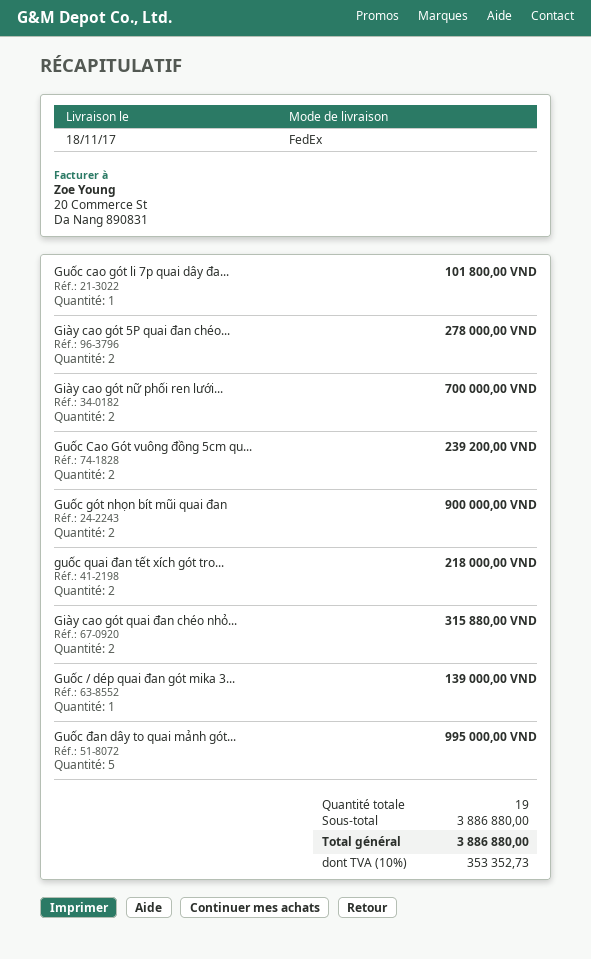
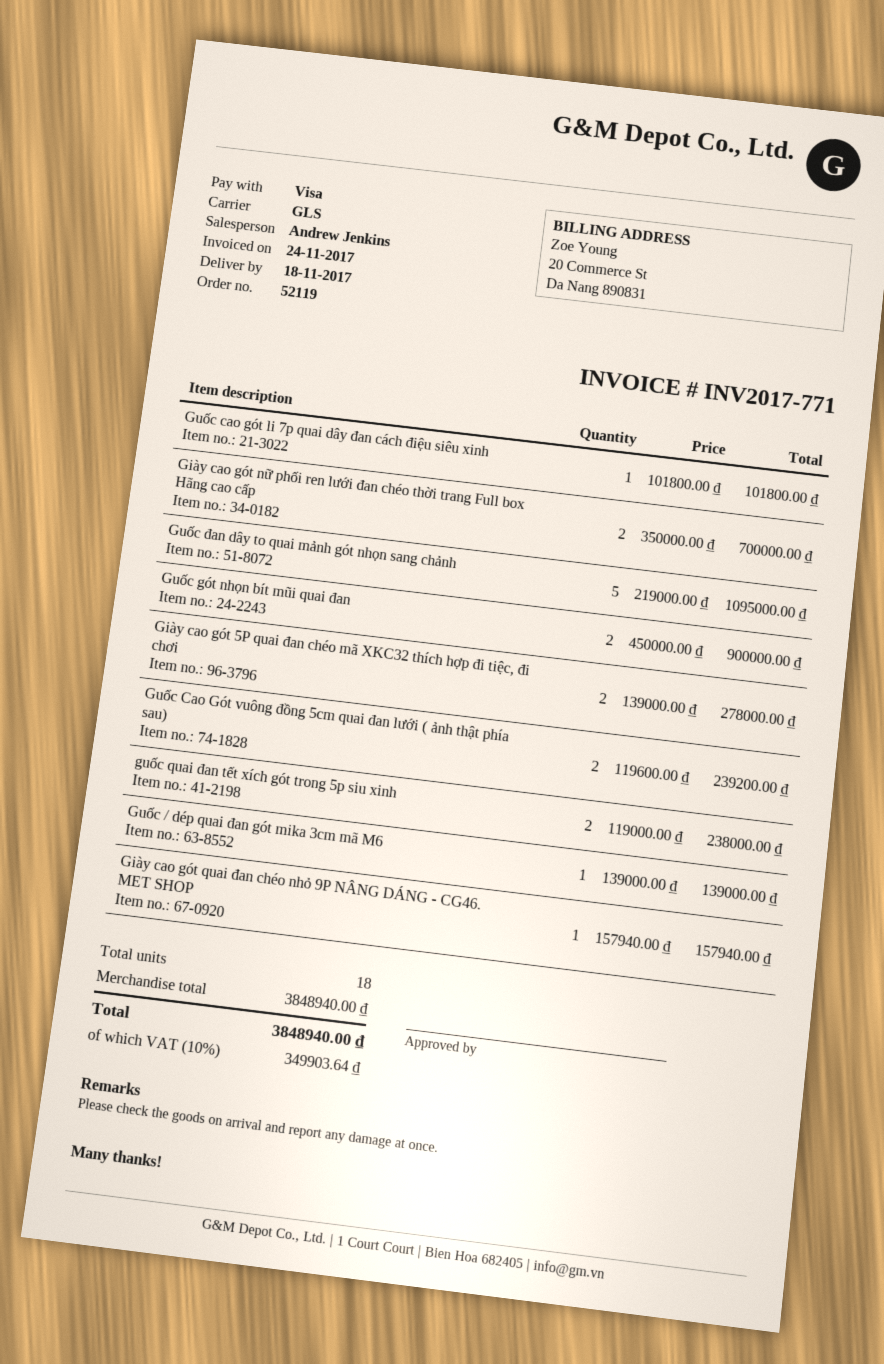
shipping method: FedEx -> GLS
guốc quai đan tết xích gót tro...: 2 for 218000.00 -> 2 for 238000.00
Giày cao gót quai đan chéo nhỏ...: 2 for 315880.00 -> 1 for 157940.00
Guốc đan dây to quai mảnh gót...: 5 for 995000.00 -> 5 for 1095000.00
total quantity: 19 -> 18
subtotal: 3886880.00 -> 3848940.00
tax: 10% = 353352.73 -> 10% = 349903.64
total: 3886880.00 -> 3848940.00

